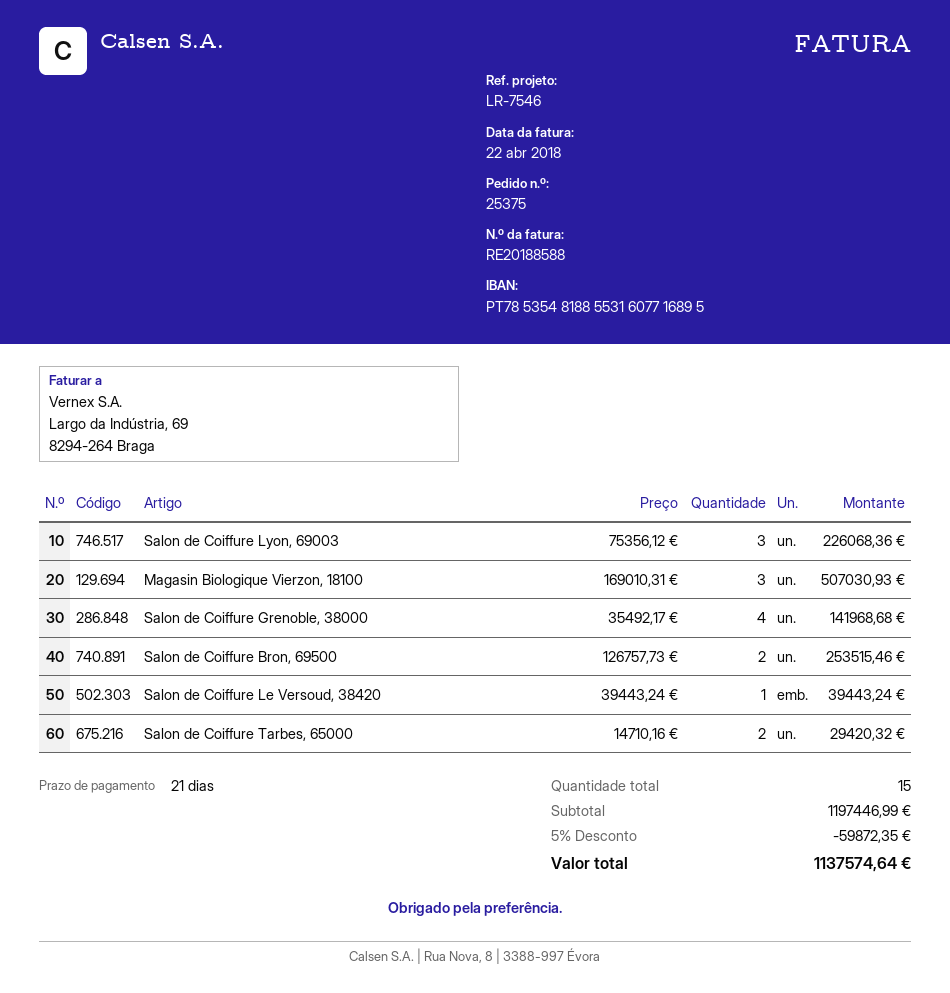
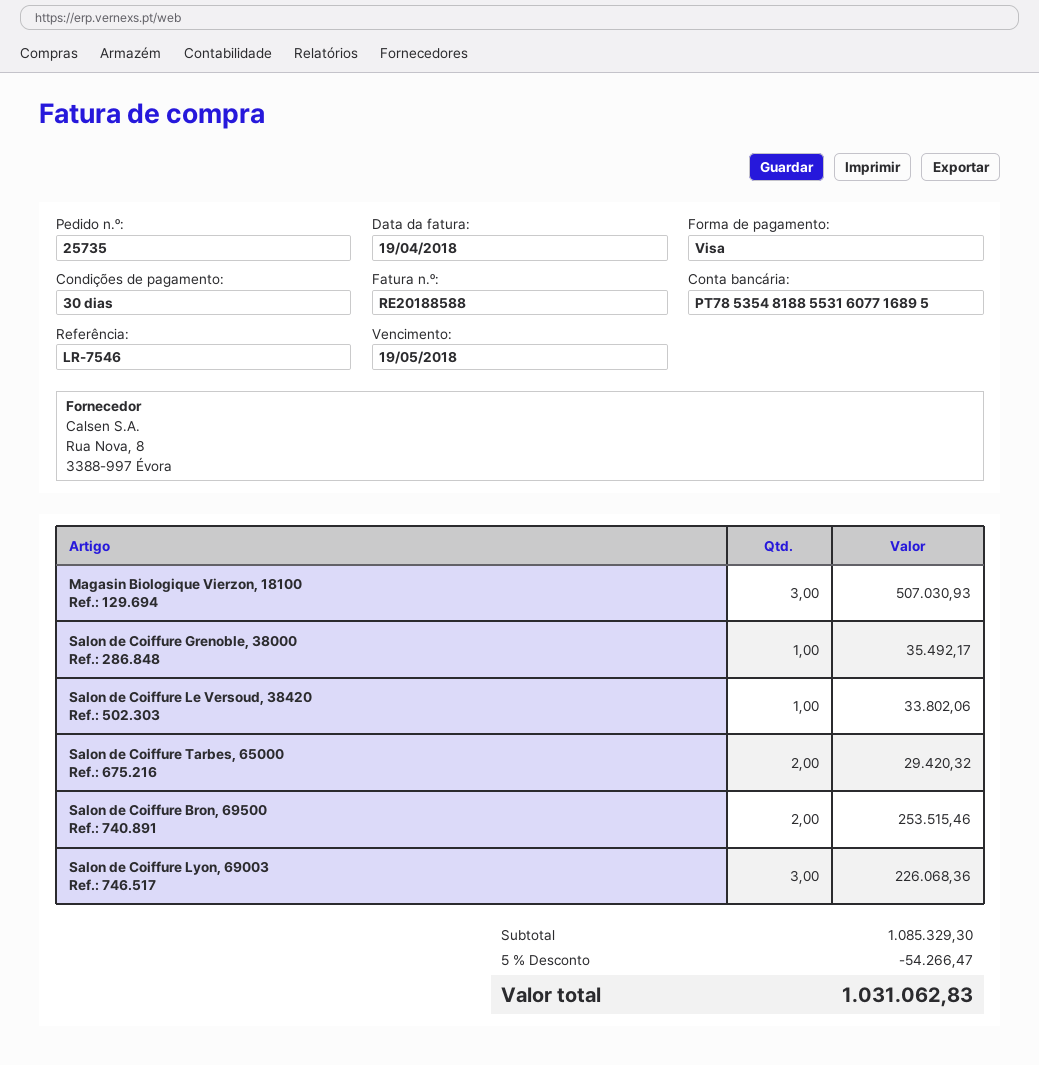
order number: 25375 -> 25735
invoice date: 2018-04-22 -> 2018-04-19
payment terms: 21 days -> 30 days
Salon de Coiffure Grenoble, 38000: 4 for 141968.68 -> 1 for 35492.17
Salon de Coiffure Le Versoud, 38420: 1 for 39443.24 -> 1 for 33802.06
subtotal: 1197446.99 -> 1085329.30
discount: 5% = 59872.35 -> 5% = 54266.47
total: 1137574.64 -> 1031062.83

